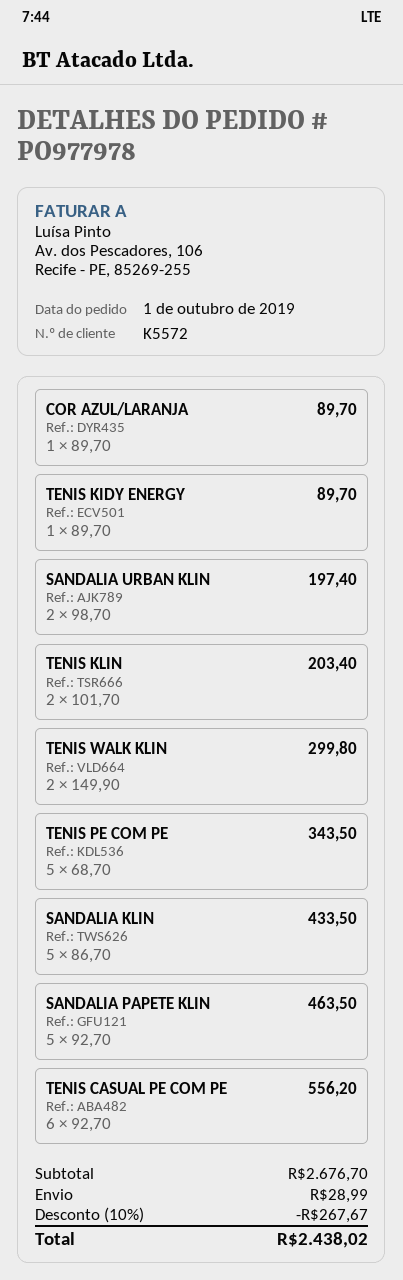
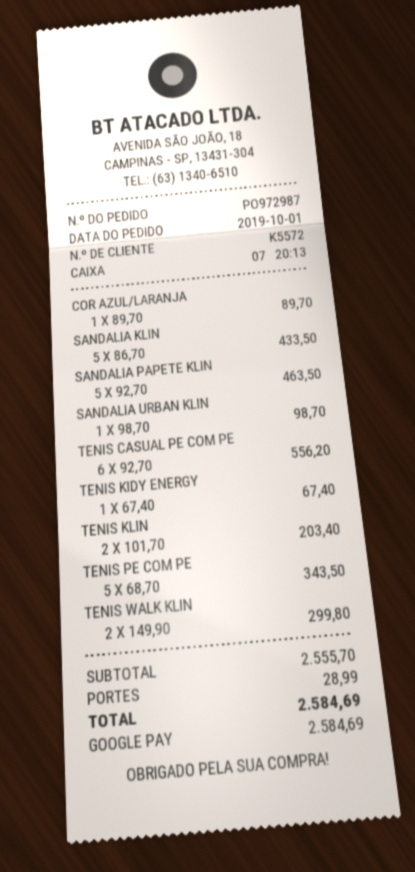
order number: PO977978 -> PO972987
TENIS KIDY ENERGY: 1 x 89.70 = 89.70 -> 1 x 67.40 = 67.40
SANDALIA URBAN KLIN: 2 x 98.70 = 197.40 -> 1 x 98.70 = 98.70
subtotal: 2676.70 -> 2555.70
discount: 10% = 267.67 -> none
total: 2438.02 -> 2584.69

